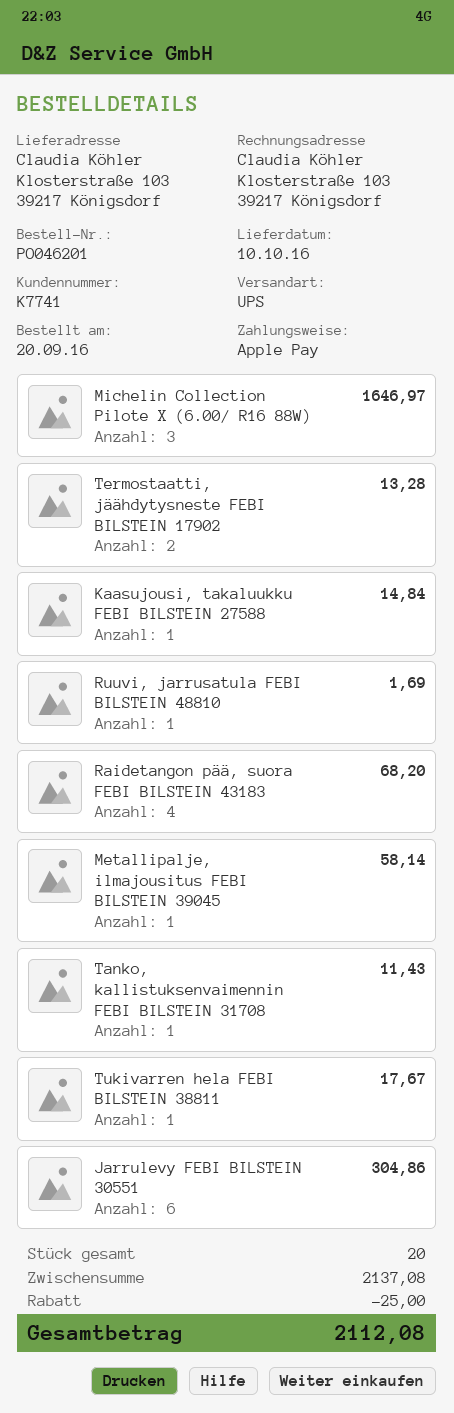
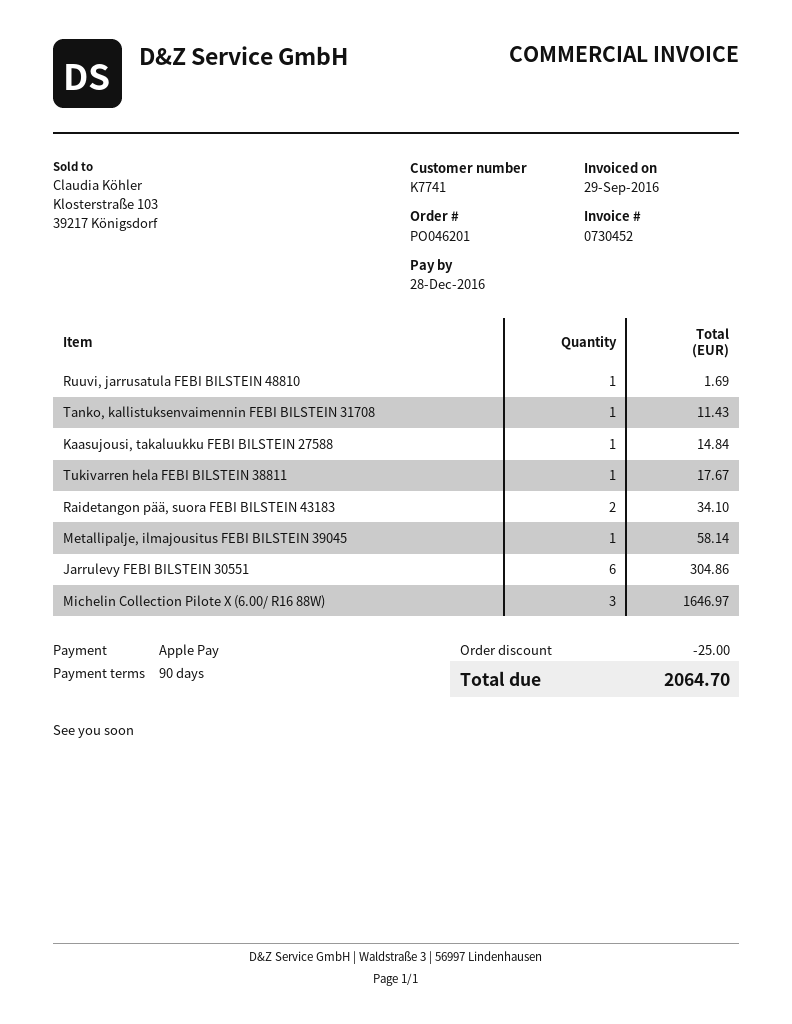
Termostaatti, jäähdytysneste FEBI BILSTEIN 17902: 2 for 13.28 -> none
Raidetangon pää, suora FEBI BILSTEIN 43183: 4 for 68.20 -> 2 for 34.10
total: 2112.08 -> 2064.70

